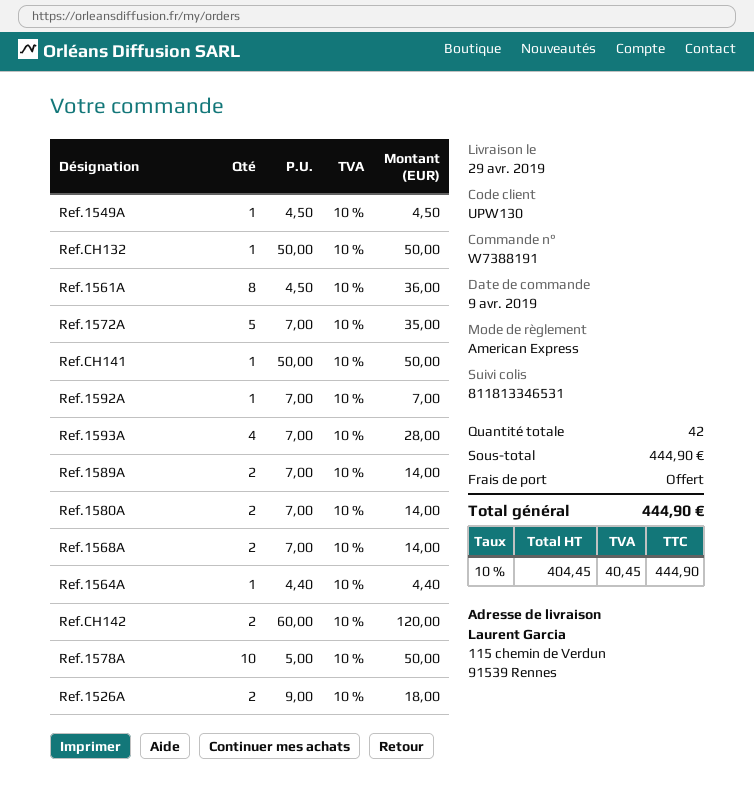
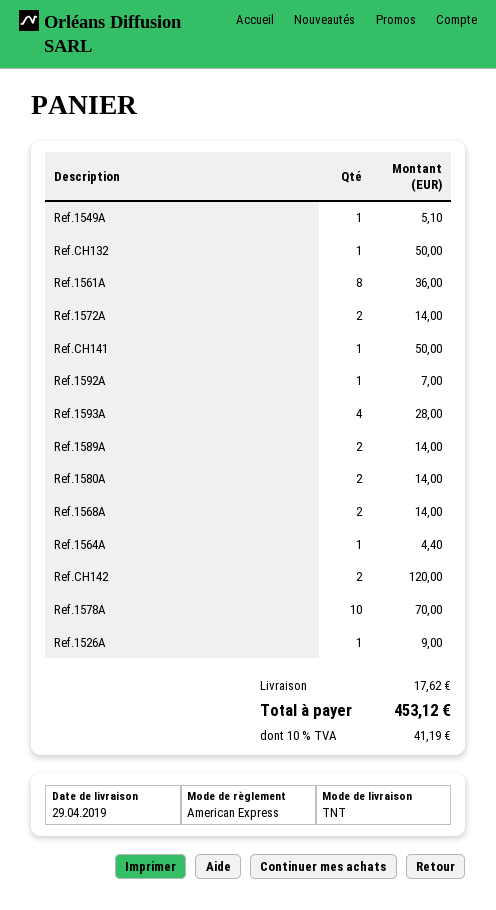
Ref.1549A: 1 for 4.50 -> 1 for 5.10
Ref.1572A: 5 for 35.00 -> 2 for 14.00
Ref.1578A: 10 for 50.00 -> 10 for 70.00
Ref.1526A: 2 for 18.00 -> 1 for 9.00
shipping: 0.00 -> 17.62
tax: 10% = 40.45 -> 10% = 41.19
total: 444.90 -> 453.12

